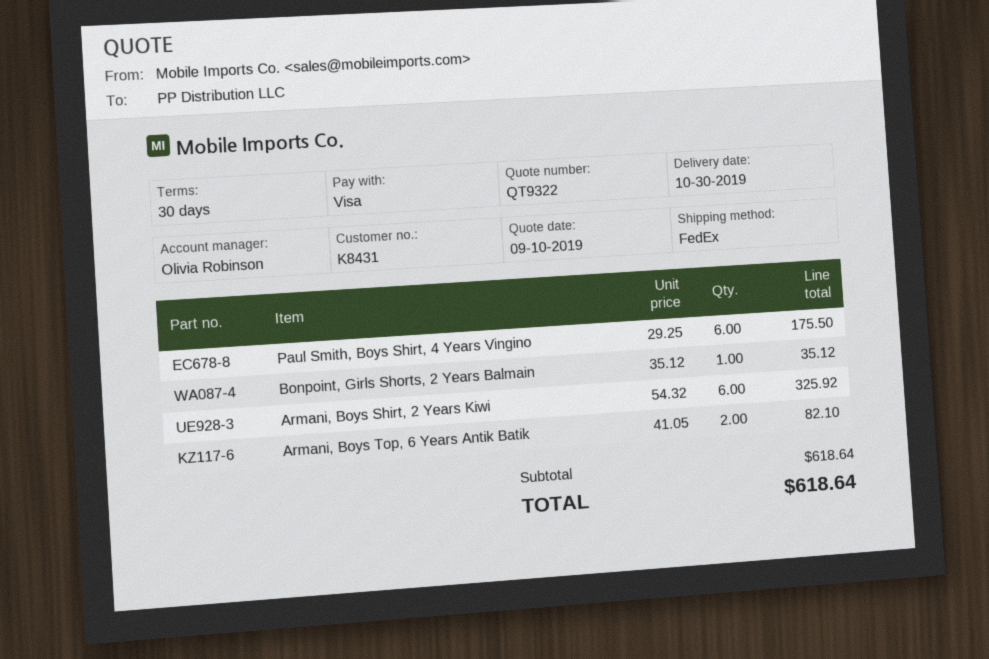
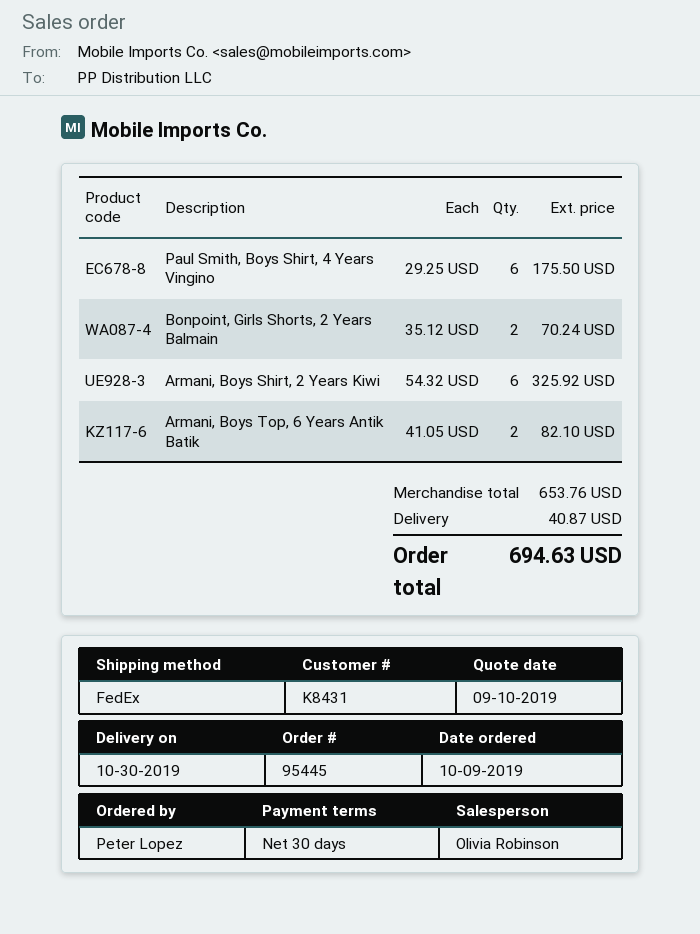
Bonpoint, Girls Shorts, 2 Years Balmain: 1 x 35.12 = 35.12 -> 2 x 35.12 = 70.24
subtotal: 618.64 -> 653.76
shipping: none -> 40.87
total: 618.64 -> 694.63

